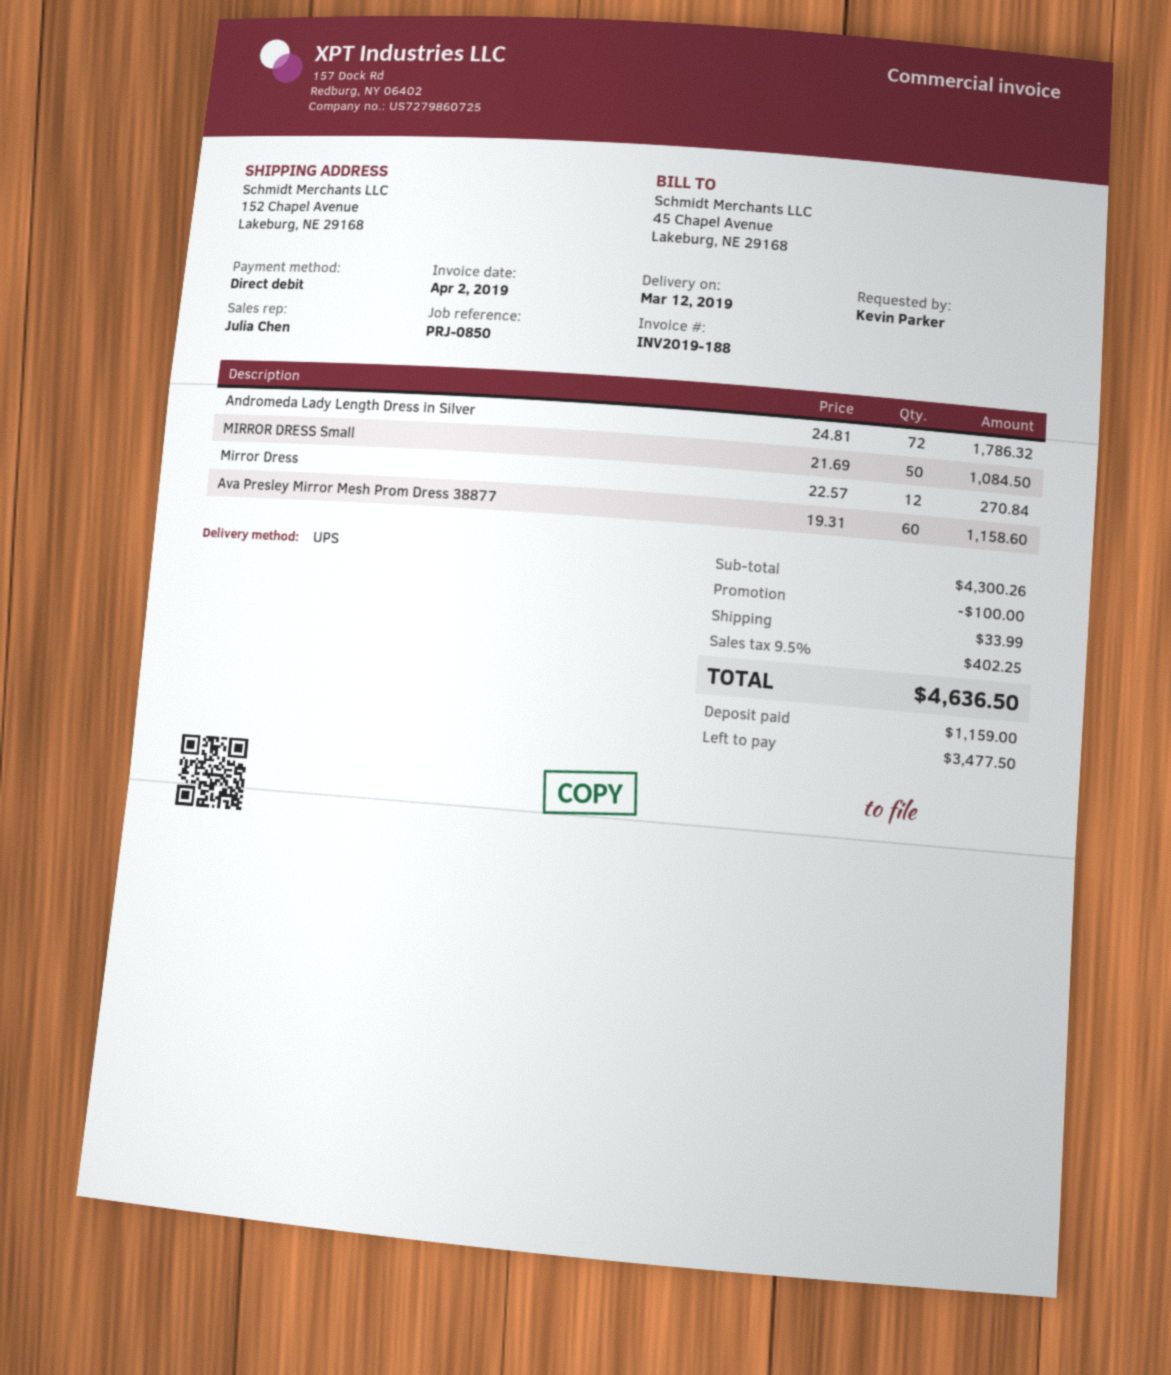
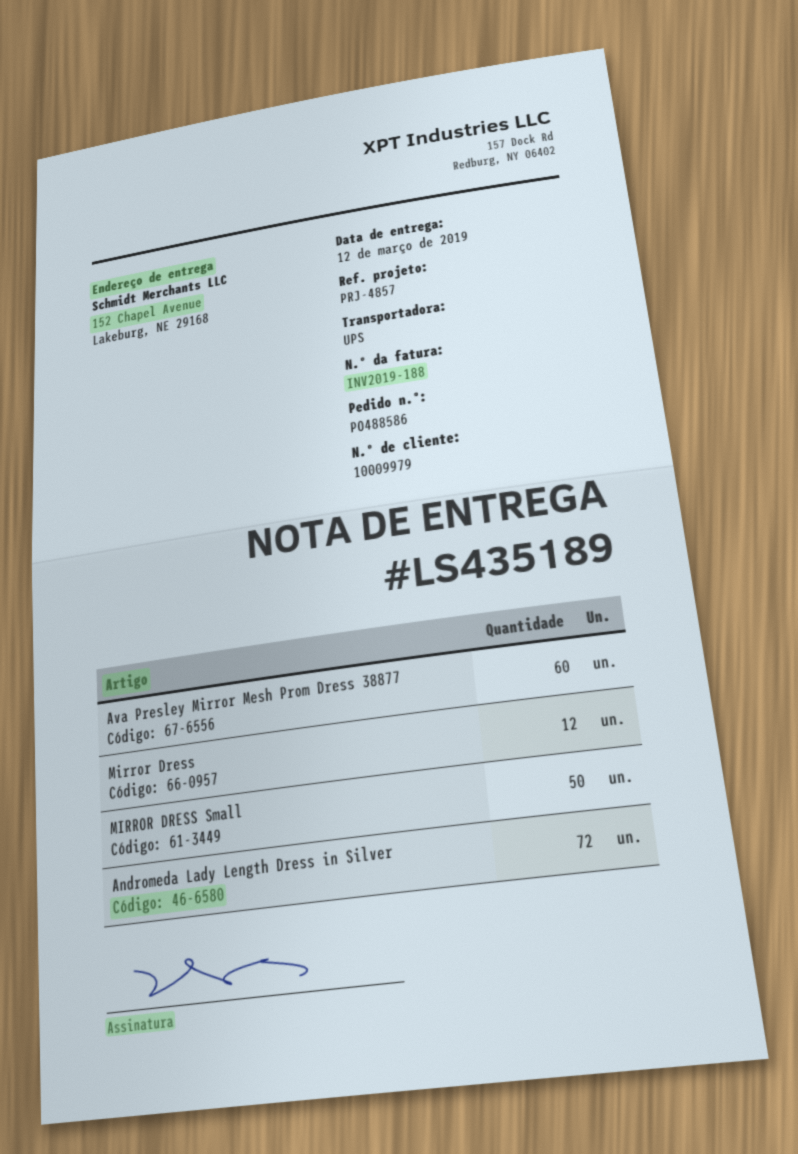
reference: PRJ-0850 -> PRJ-4857

